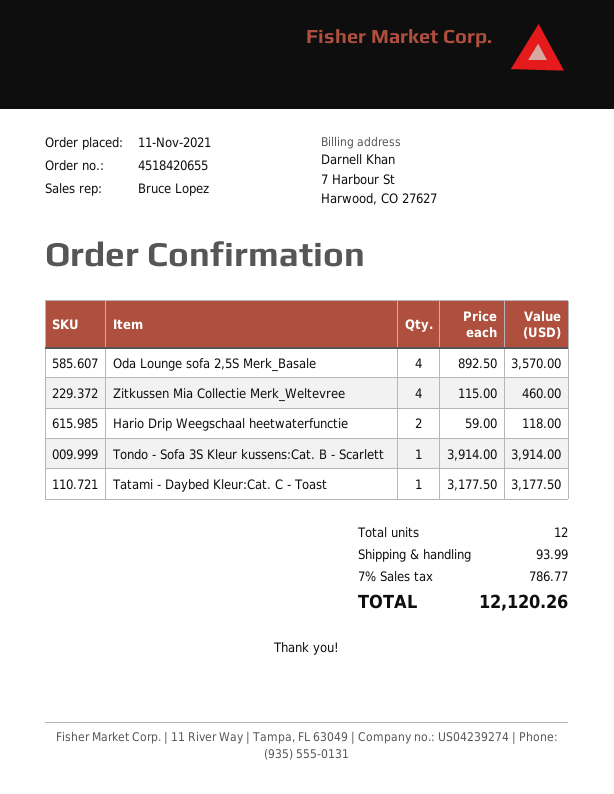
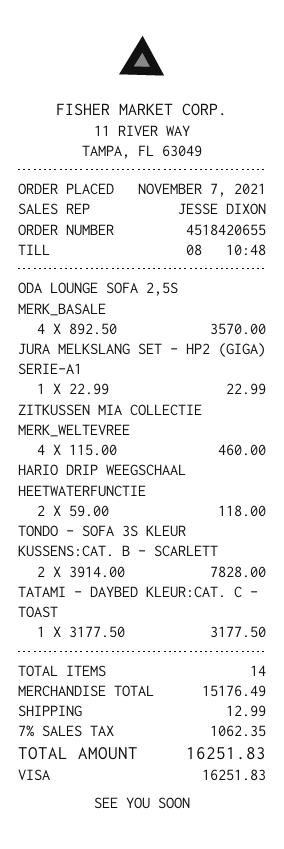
order date: 2021-11-11 -> 2021-11-07
sales rep: Bruce Lopez -> JESSE DIXON
Tondo - Sofa 3S Kleur kussens:Cat. B - Scarlett: 1 x 3914.00 = 3914.00 -> 2 x 3914.00 = 7828.00
JURA MELKSLANG SET - HP2 (GIGA) SERIE-A1: none -> 1 x 22.99 = 22.99
total quantity: 12 -> 14
shipping: 93.99 -> 12.99
tax: 7% = 786.77 -> 7% = 1062.35
total: 12120.26 -> 16251.83

